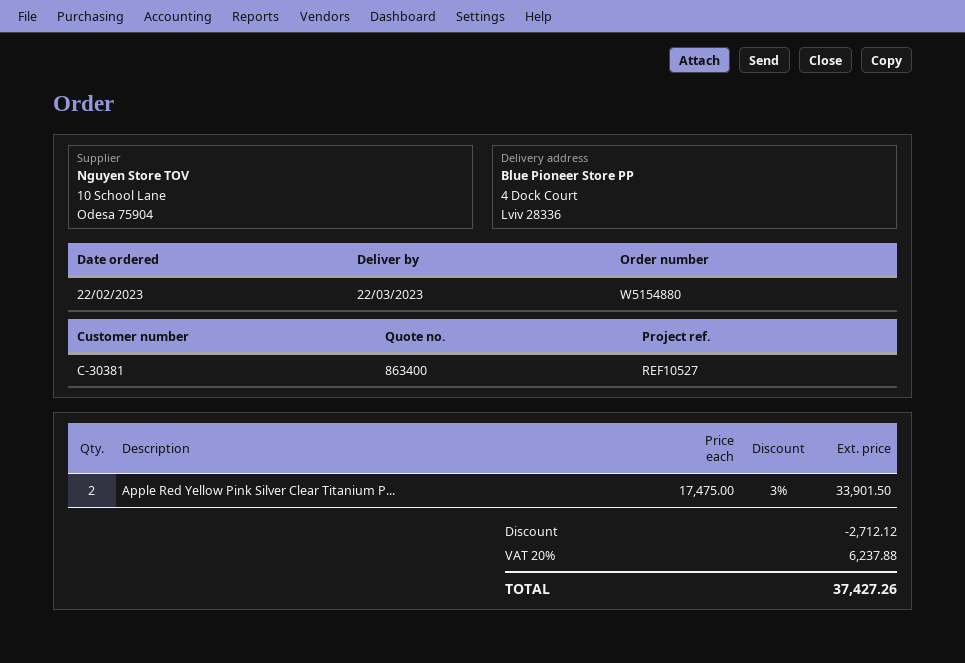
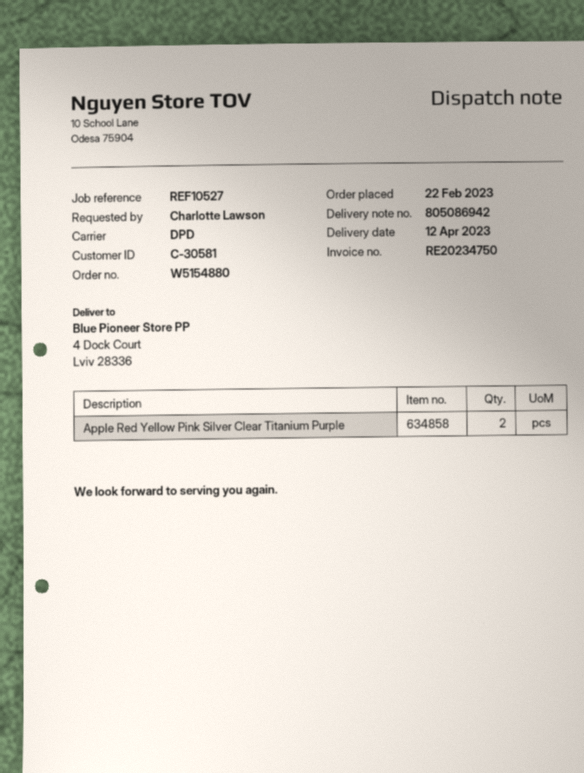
delivery date: 2023-03-22 -> 2023-04-12
customer number: C-30381 -> C-30581

